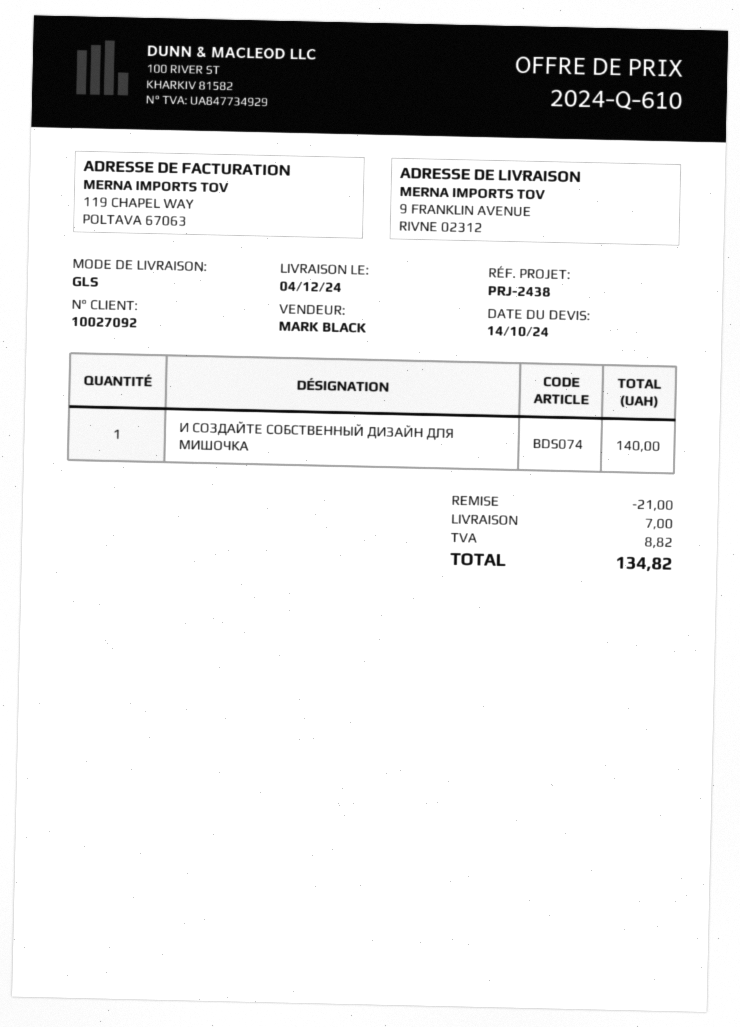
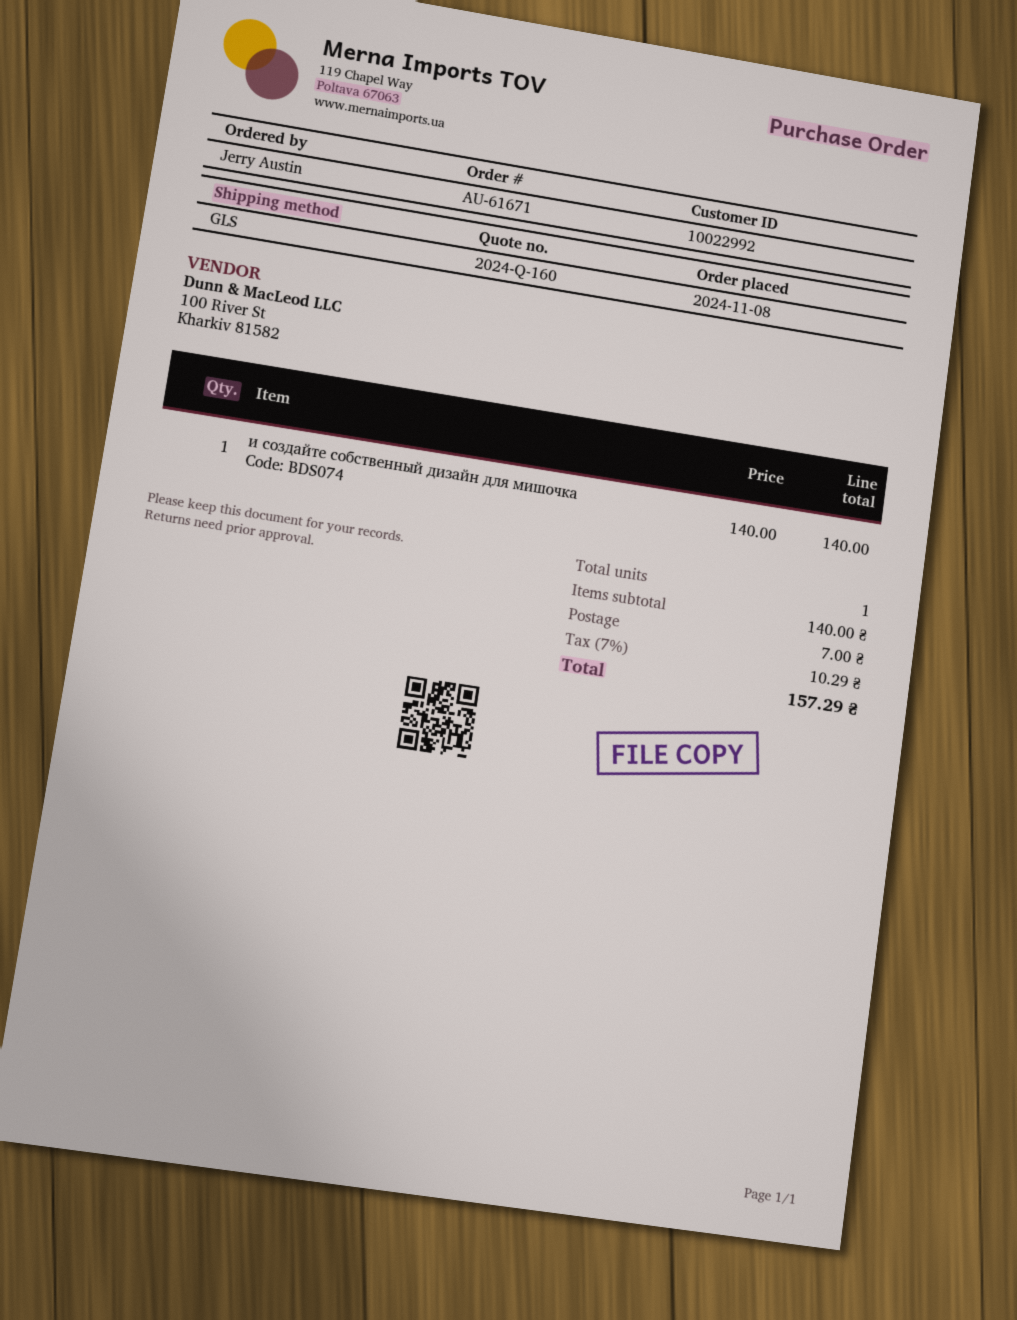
quote number: 2024-Q-610 -> 2024-Q-160
customer number: 10027092 -> 10022992
discount: 21.00 -> none
tax: 8.82 -> 10.29
total: 134.82 -> 157.29

